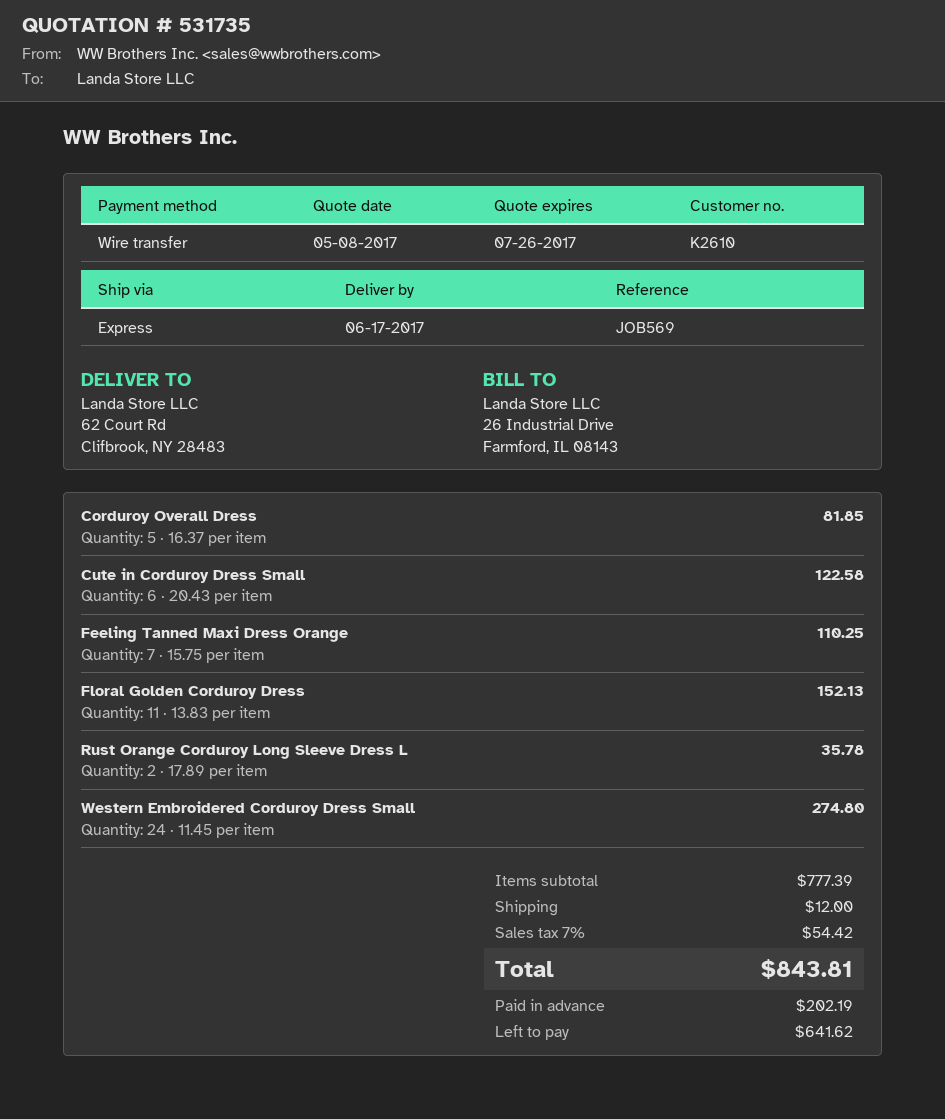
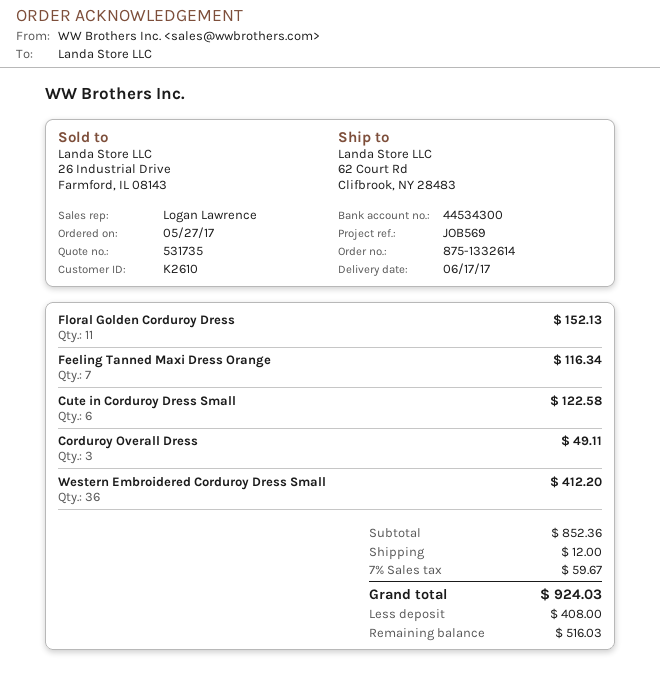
Corduroy Overall Dress: 5 for 81.85 -> 3 for 49.11
Feeling Tanned Maxi Dress Orange: 7 for 110.25 -> 7 for 116.34
Rust Orange Corduroy Long Sleeve Dress L: 2 for 35.78 -> none
Western Embroidered Corduroy Dress Small: 24 for 274.80 -> 36 for 412.20
subtotal: 777.39 -> 852.36
tax: 7% = 54.42 -> 7% = 59.67
total: 843.81 -> 924.03
deposit: 202.19 -> 408.00
balance: 641.62 -> 516.03

